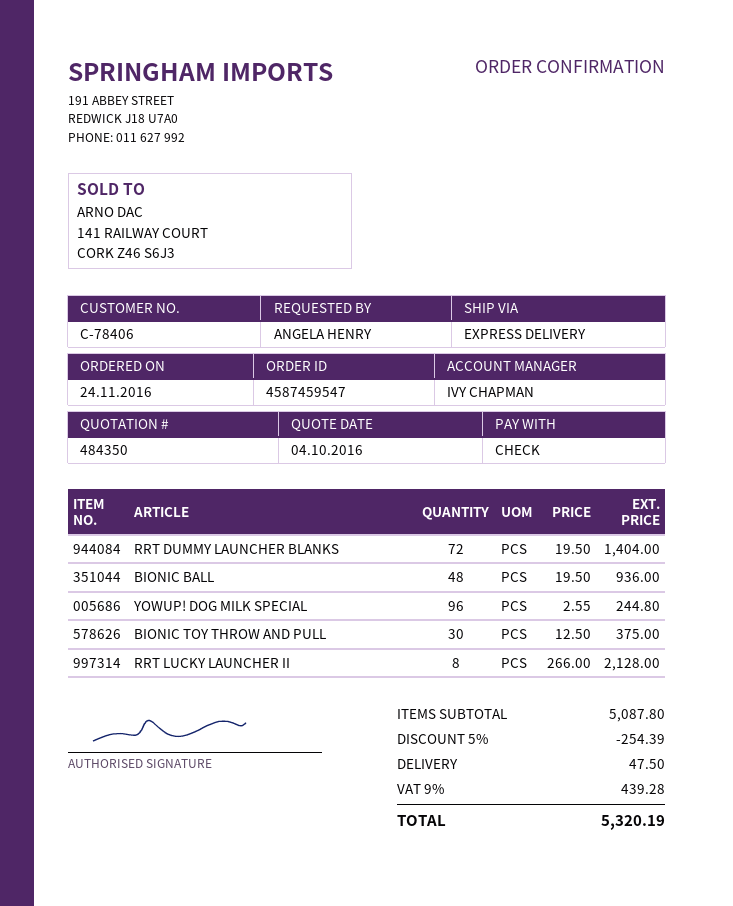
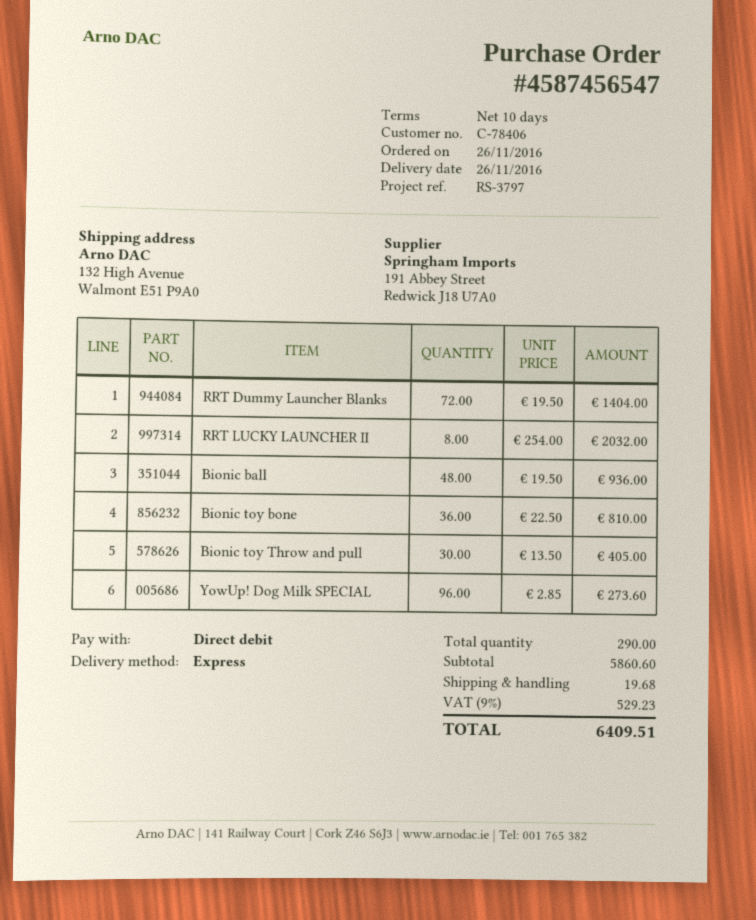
order number: 4587459547 -> 4587456547
order date: 2016-11-24 -> 2016-11-26
payment method: cheque -> direct debit
YOWUP! DOG MILK SPECIAL: 96 x 2.55 = 244.80 -> 96 x 2.85 = 273.60
BIONIC TOY THROW AND PULL: 30 x 12.50 = 375.00 -> 30 x 13.50 = 405.00
RRT LUCKY LAUNCHER II: 8 x 266.00 = 2128.00 -> 8 x 254.00 = 2032.00
Bionic toy bone: none -> 36 x 22.50 = 810.00
subtotal: 5087.80 -> 5860.60
discount: 5% = 254.39 -> none
shipping: 47.50 -> 19.68
tax: 9% = 439.28 -> 9% = 529.23
total: 5320.19 -> 6409.51

